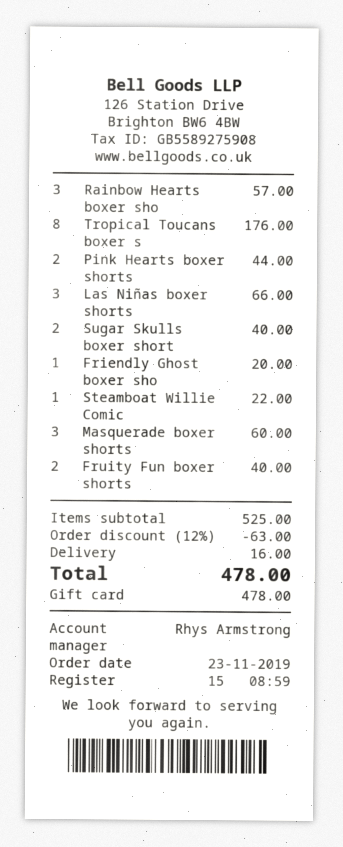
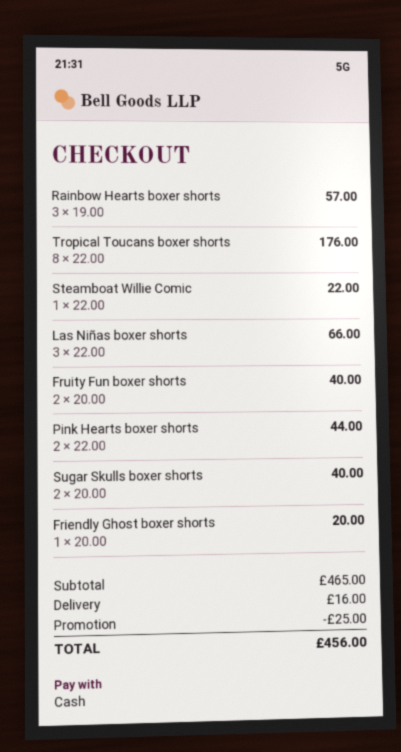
payment method: gift card -> cash
Masquerade boxer shorts: 3 for 60.00 -> none
subtotal: 525.00 -> 465.00
discount: 63.00 -> 25.00
total: 478.00 -> 456.00

